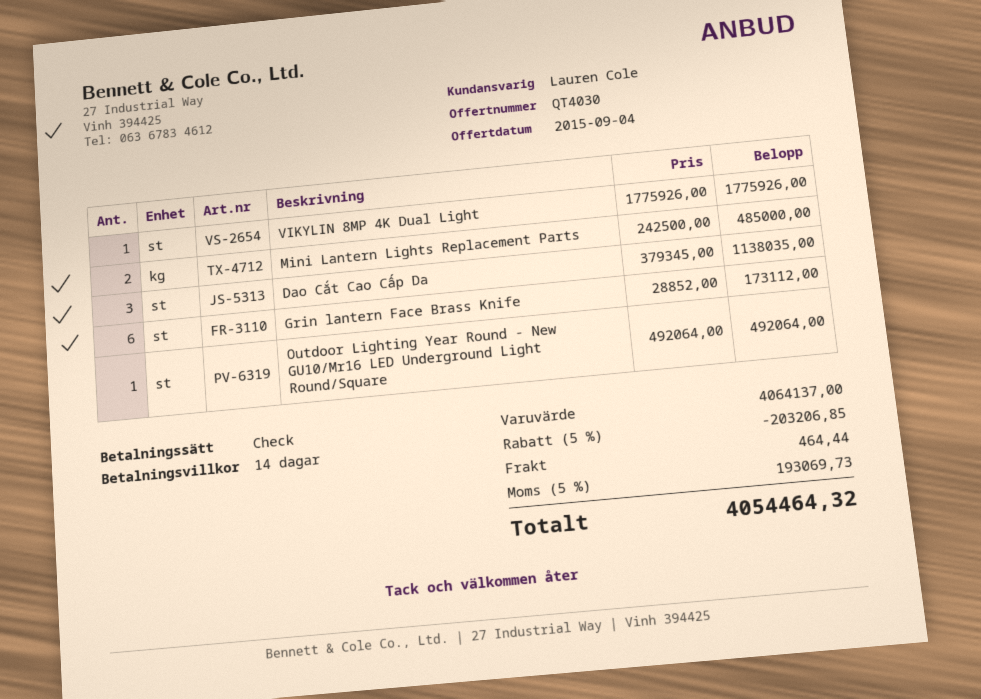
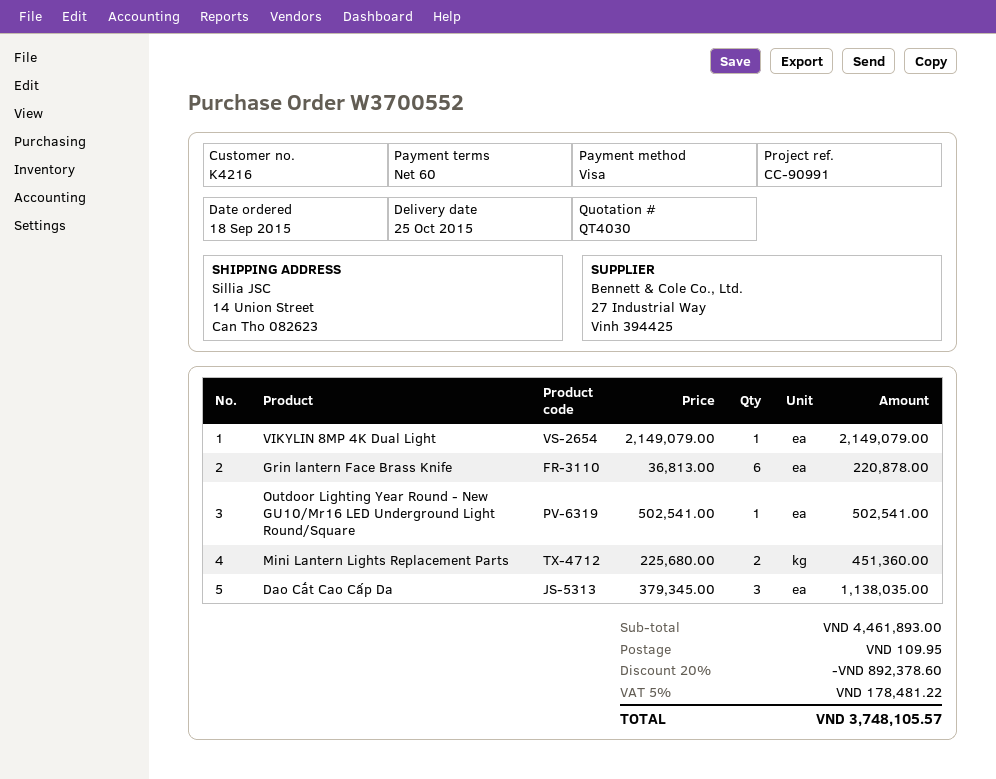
payment terms: 14 days -> 60 days
payment method: cheque -> Visa
VIKYLIN 8MP 4K Dual Light: 1 x 1775926.00 = 1775926.00 -> 1 x 2149079.00 = 2149079.00
Mini Lantern Lights Replacement Parts: 2 x 242500.00 = 485000.00 -> 2 x 225680.00 = 451360.00
Grin lantern Face Brass Knife: 6 x 28852.00 = 173112.00 -> 6 x 36813.00 = 220878.00
Outdoor Lighting Year Round - New GU10/Mr16 LED Underground Light Round/Square: 1 x 492064.00 = 492064.00 -> 1 x 502541.00 = 502541.00
subtotal: 4064137.00 -> 4461893.00
discount: 5% = 203206.85 -> 20% = 892378.60
shipping: 464.44 -> 109.95
tax: 5% = 193069.73 -> 5% = 178481.22
total: 4054464.32 -> 3748105.57

